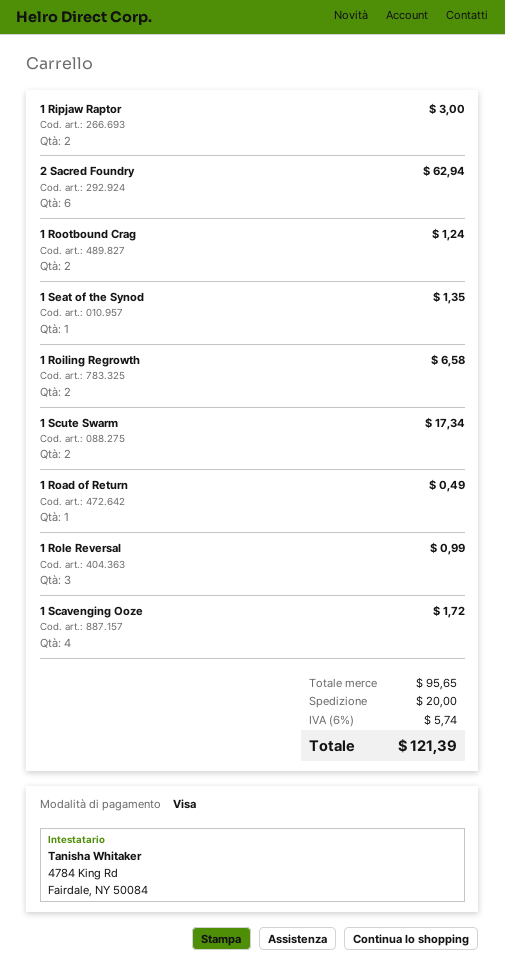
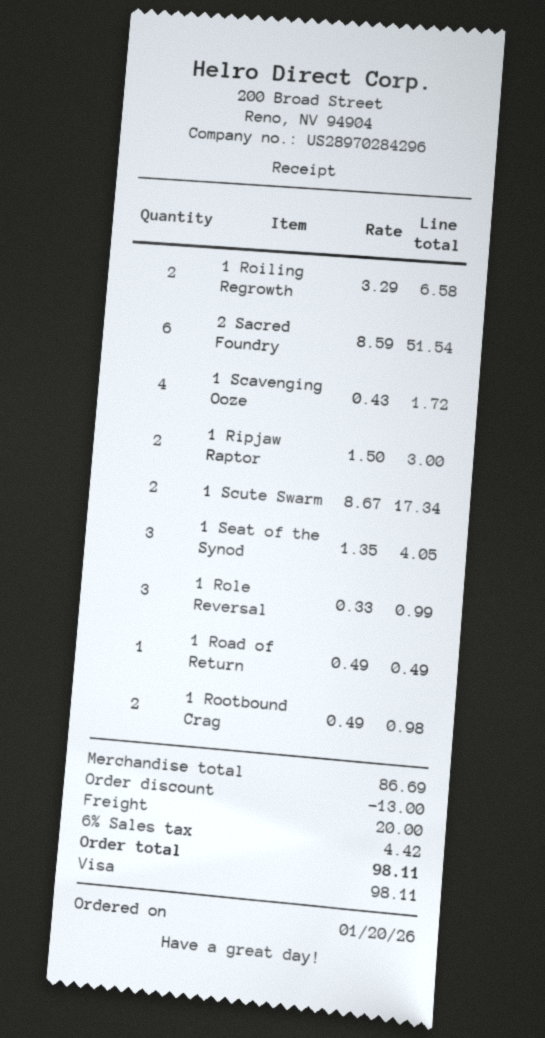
2 Sacred Foundry: 6 for 62.94 -> 6 for 51.54
1 Rootbound Crag: 2 for 1.24 -> 2 for 0.98
1 Seat of the Synod: 1 for 1.35 -> 3 for 4.05
subtotal: 95.65 -> 86.69
discount: none -> 13.00
tax: 6% = 5.74 -> 6% = 4.42
total: 121.39 -> 98.11

